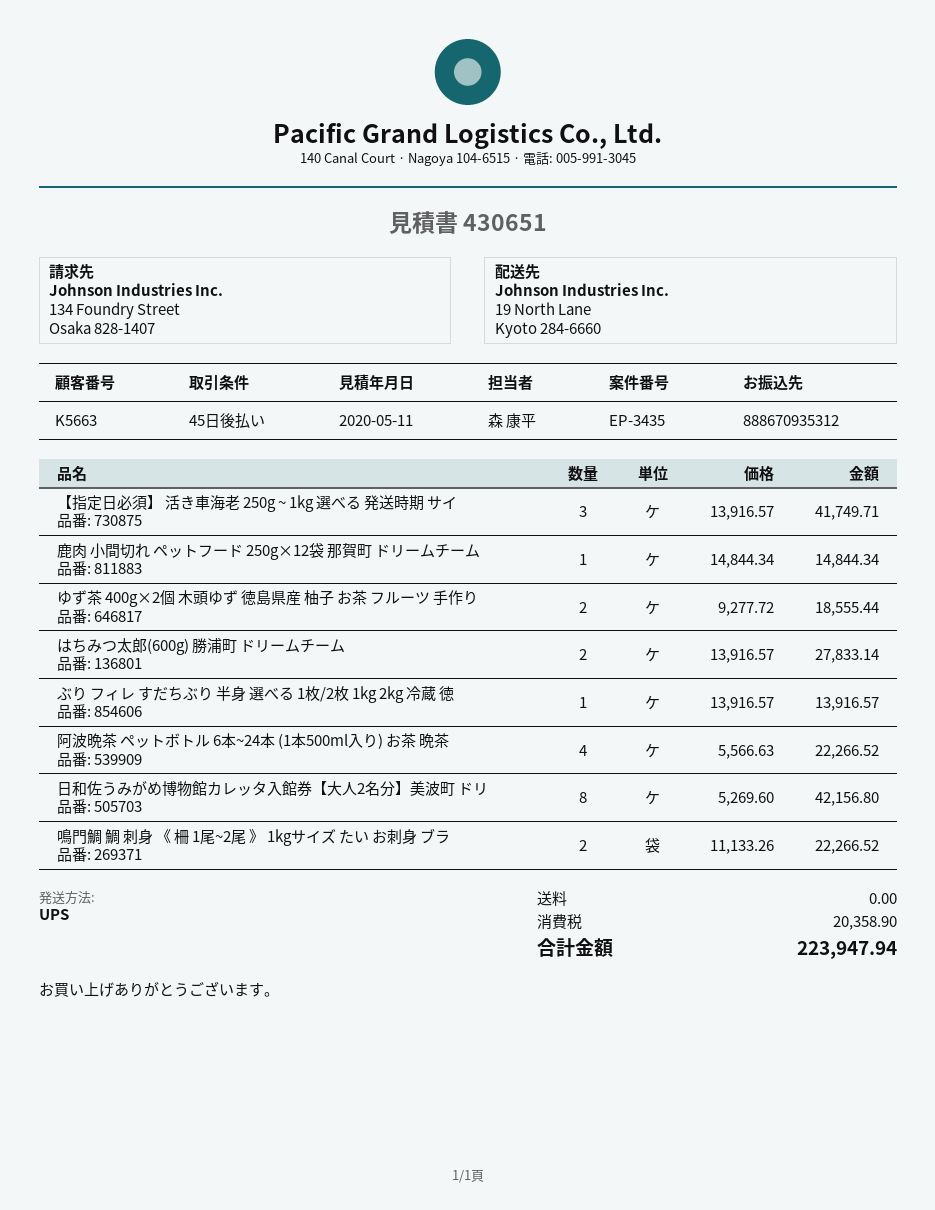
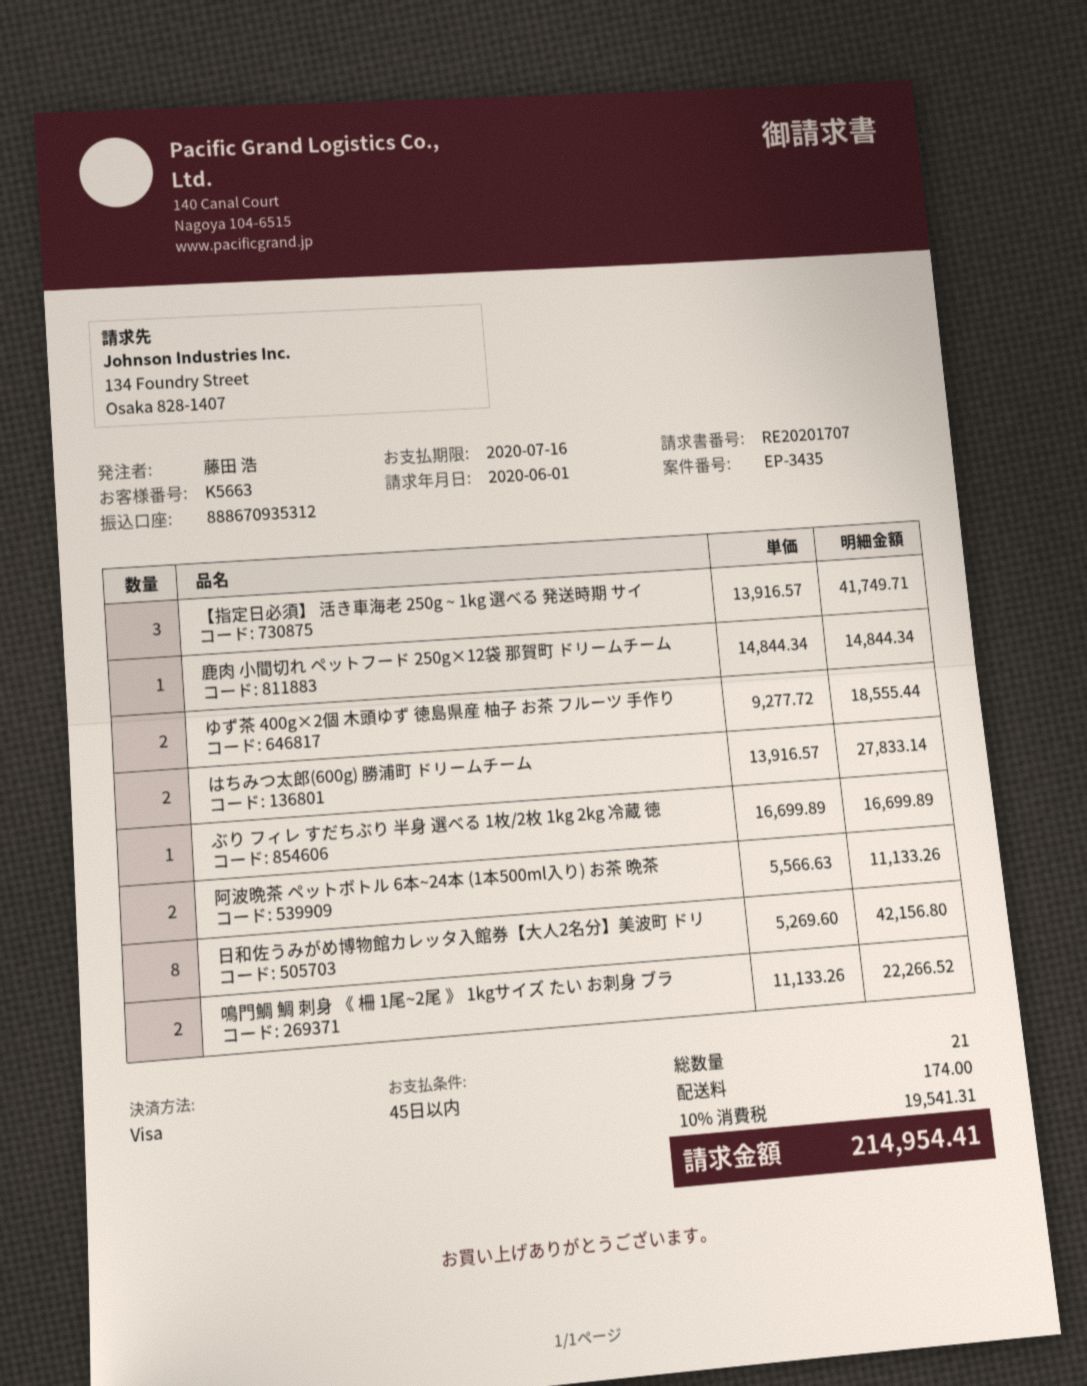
ぶり フィレ すだちぶり 半身 選べる 1枚/2枚 1kg 2kg 冷蔵 徳: 1 x 13916.57 = 13916.57 -> 1 x 16699.89 = 16699.89
阿波晩茶 ペットボトル 6本~24本 (1本500ml入り) お茶 晩茶: 4 x 5566.63 = 22266.52 -> 2 x 5566.63 = 11133.26
shipping: 0.00 -> 174.00
tax: 20358.90 -> 19541.31
total: 223947.94 -> 214954.41

